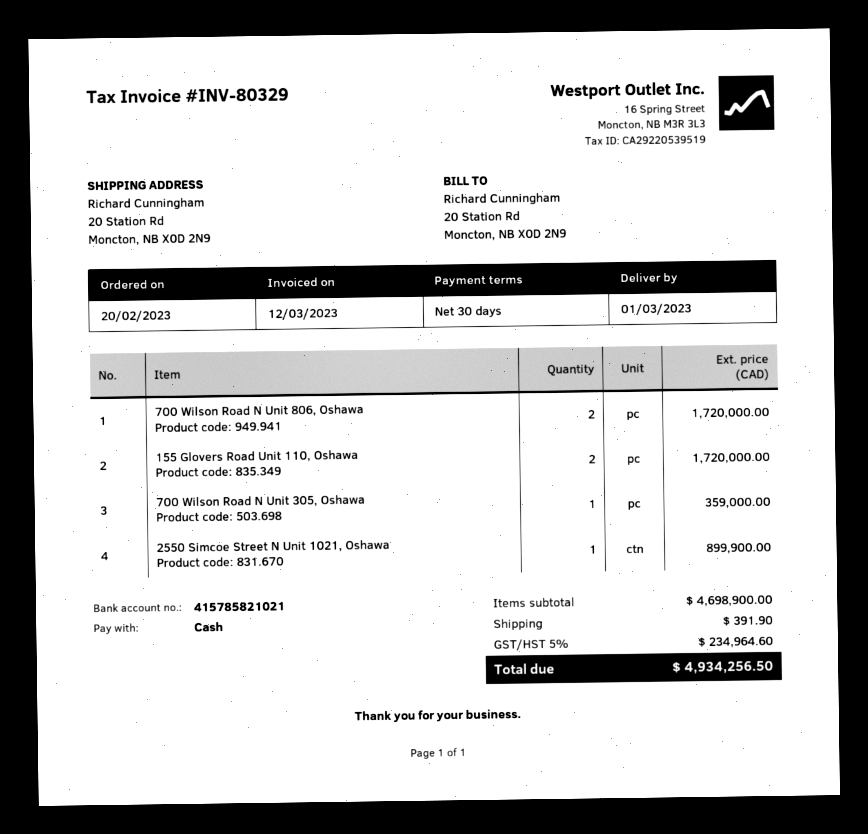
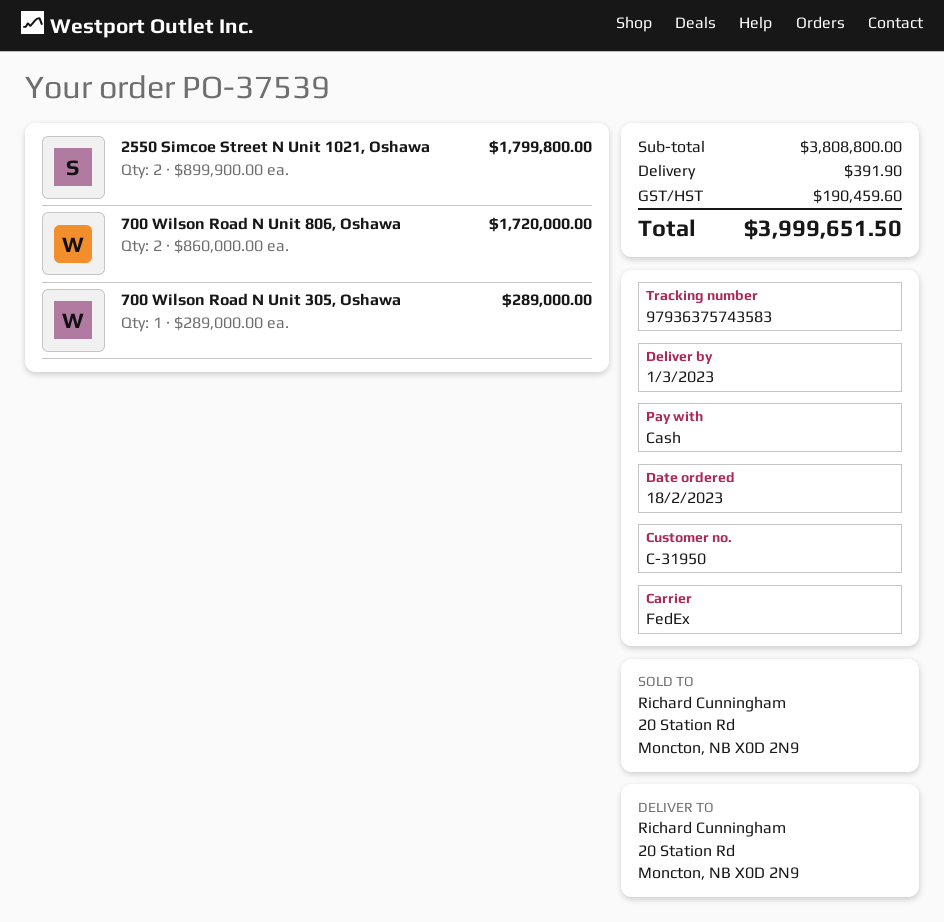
order date: 2023-02-20 -> 2023-02-18
155 Glovers Road Unit 110, Oshawa: 2 for 1720000.00 -> none
700 Wilson Road N Unit 305, Oshawa: 1 for 359000.00 -> 1 for 289000.00
2550 Simcoe Street N Unit 1021, Oshawa: 1 for 899900.00 -> 2 for 1799800.00
subtotal: 4698900.00 -> 3808800.00
tax: 234964.60 -> 190459.60
total: 4934256.50 -> 3999651.50

